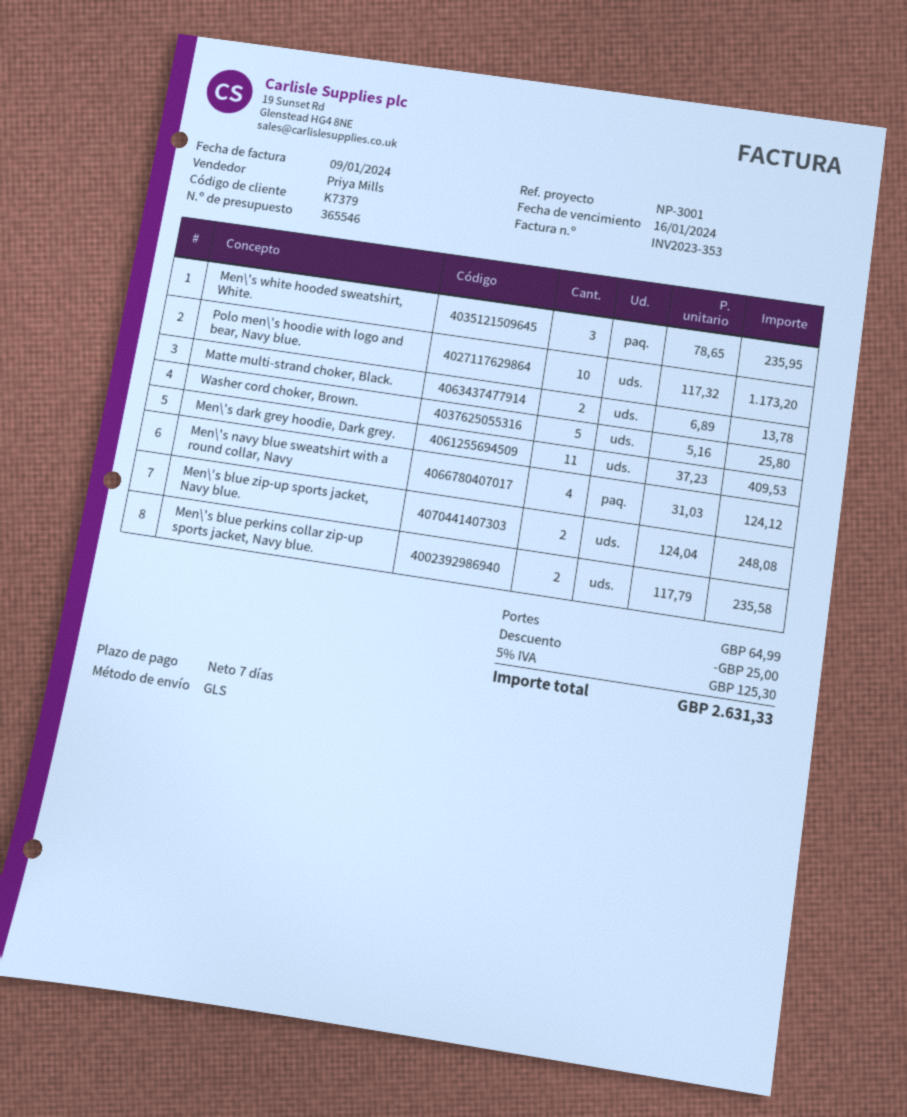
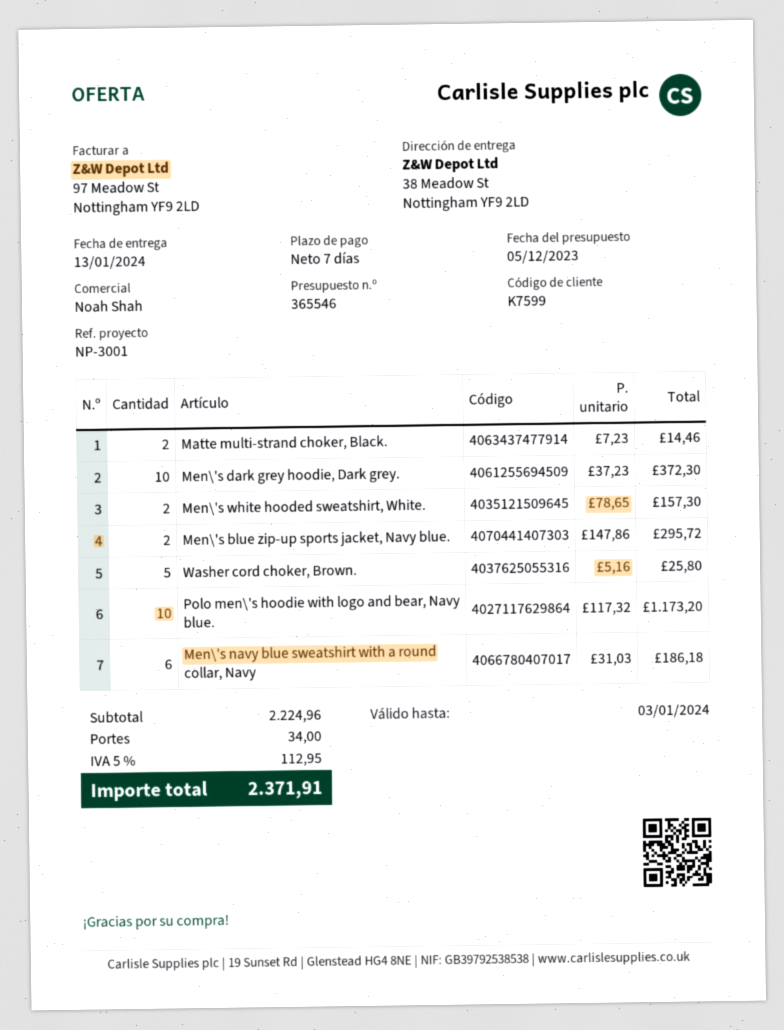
customer number: K7379 -> K7599
sales rep: Priya Mills -> Noah Shah
Men\'s white hooded sweatshirt, White.: 3 x 78.65 = 235.95 -> 2 x 78.65 = 157.30
Matte multi-strand choker, Black.: 2 x 6.89 = 13.78 -> 2 x 7.23 = 14.46
Men\'s dark grey hoodie, Dark grey.: 11 x 37.23 = 409.53 -> 10 x 37.23 = 372.30
Men\'s navy blue sweatshirt with a round collar, Navy: 4 x 31.03 = 124.12 -> 6 x 31.03 = 186.18
Men\'s blue zip-up sports jacket, Navy blue.: 2 x 124.04 = 248.08 -> 2 x 147.86 = 295.72
Men\'s blue perkins collar zip-up sports jacket, Navy blue.: 2 x 117.79 = 235.58 -> none
discount: 25.00 -> none
shipping: 64.99 -> 34.00
tax: 5% = 125.30 -> 5% = 112.95
total: 2631.33 -> 2371.91

